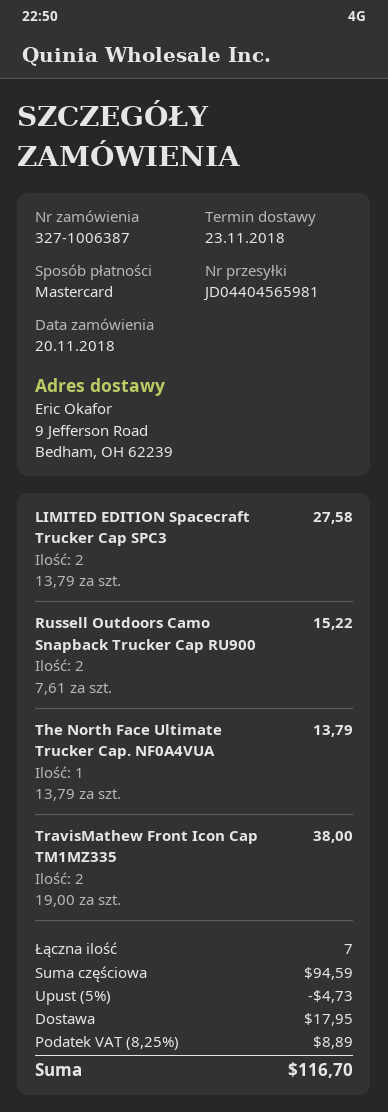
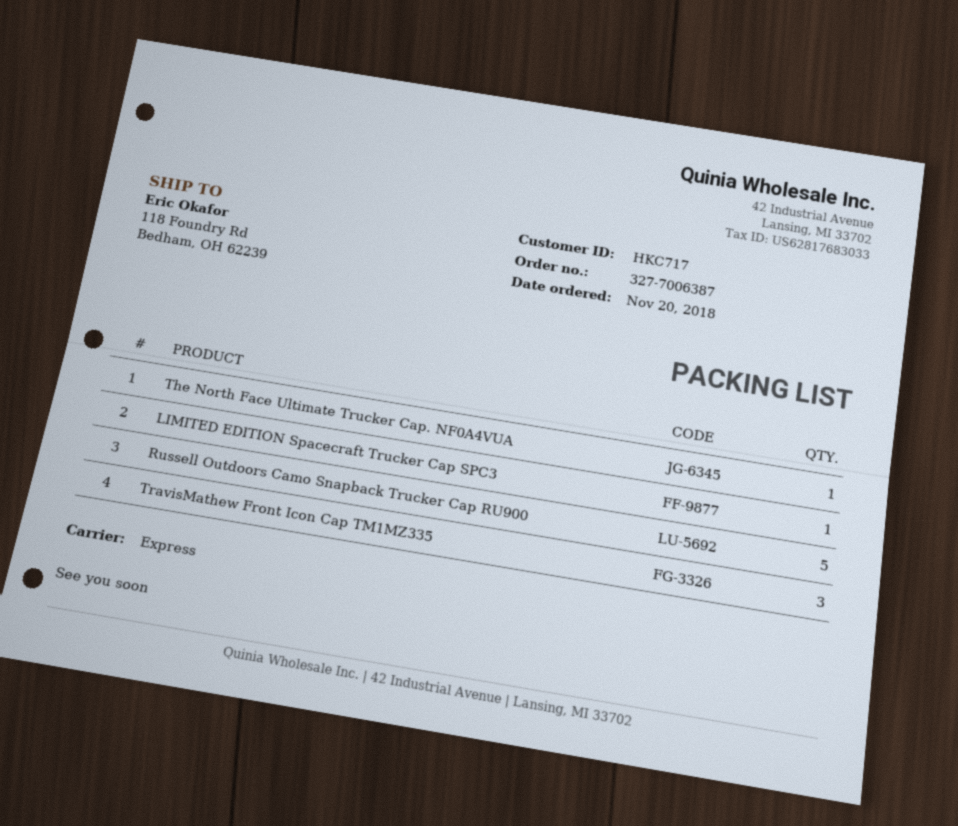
order number: 327-1006387 -> 327-7006387
ship to: 9 Jefferson Road, Bedham, OH 62239 -> 118 Foundry Rd, Bedham, OH 62239
LIMITED EDITION Spacecraft Trucker Cap SPC3: 2 -> 1
Russell Outdoors Camo Snapback Trucker Cap RU900: 2 -> 5
TravisMathew Front Icon Cap TM1MZ335: 2 -> 3

